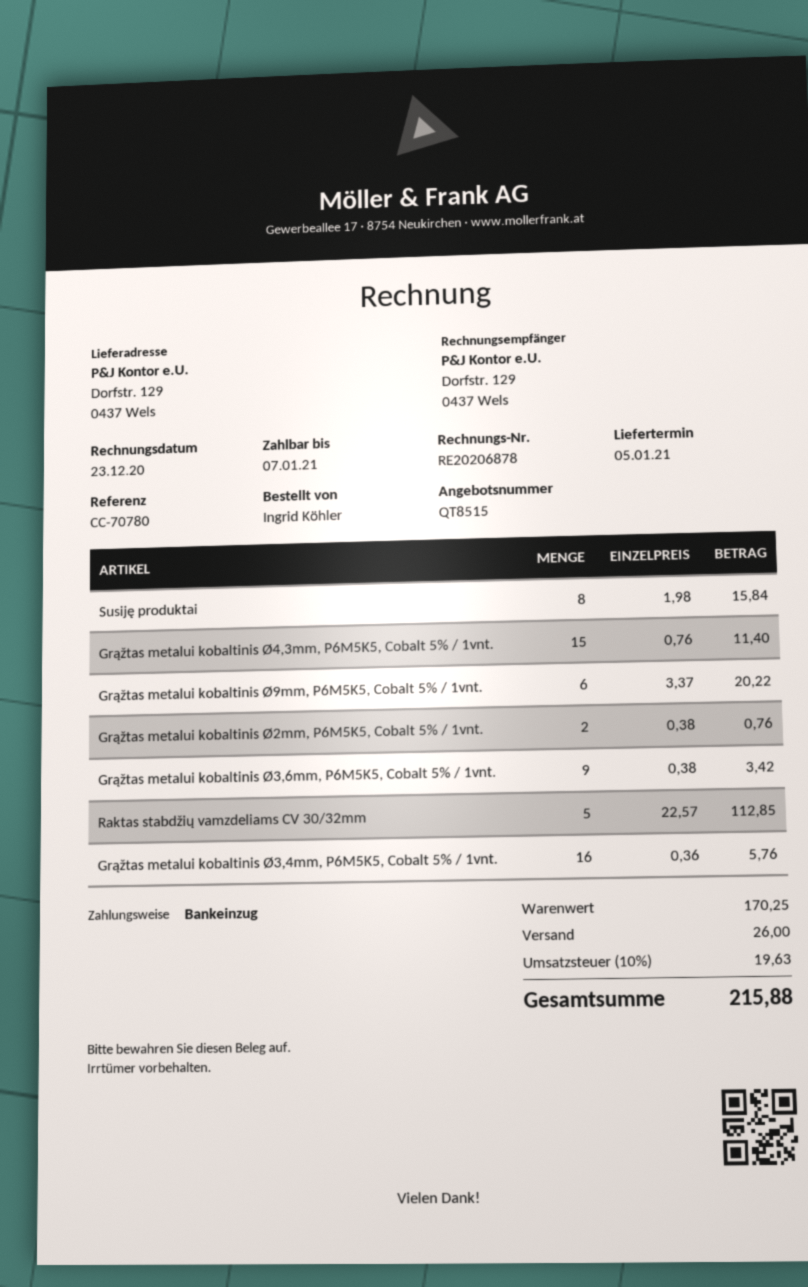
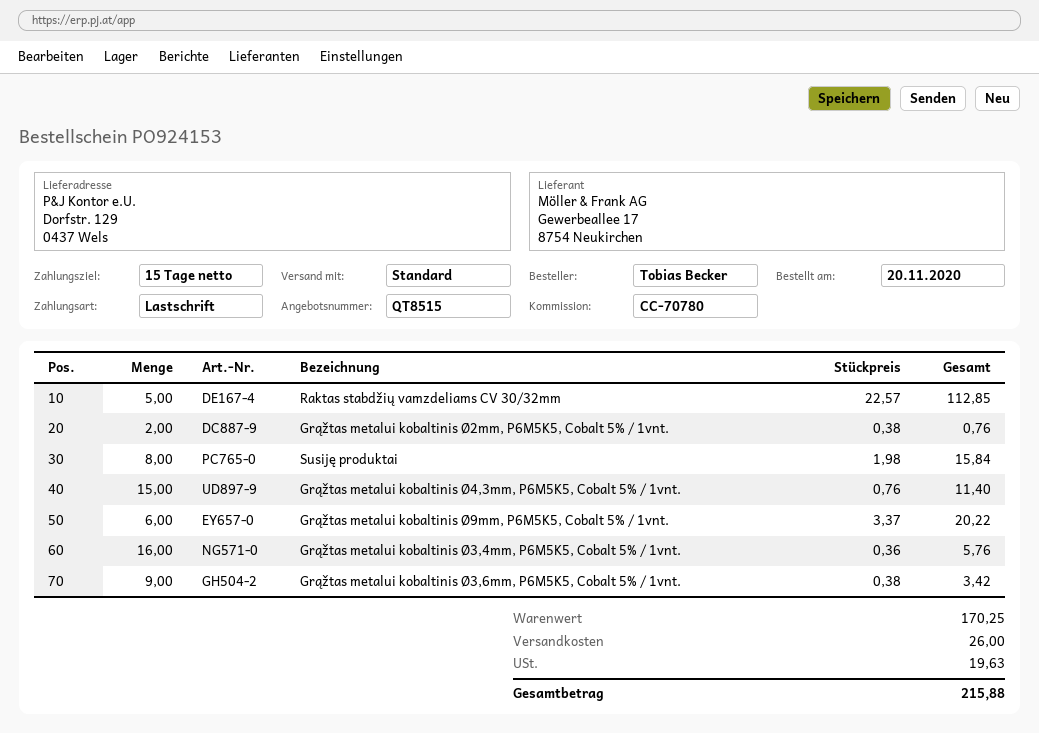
ordered by: Ingrid Köhler -> Tobias Becker

